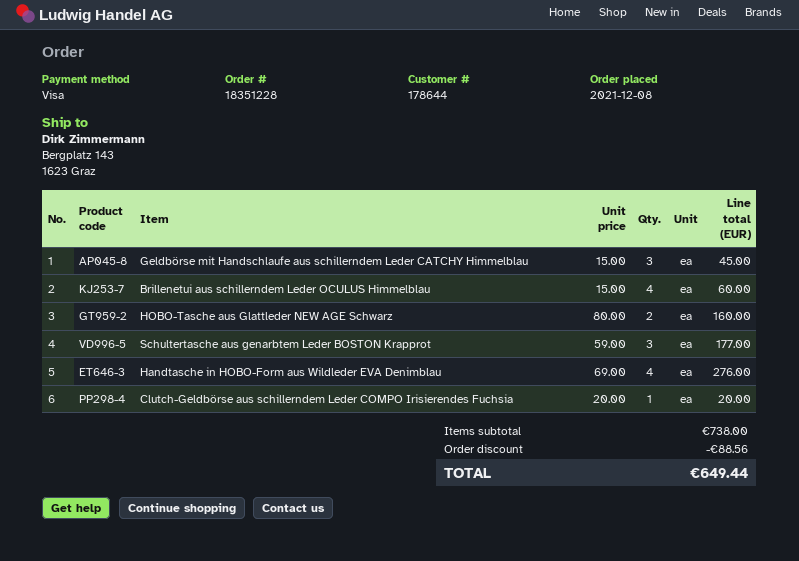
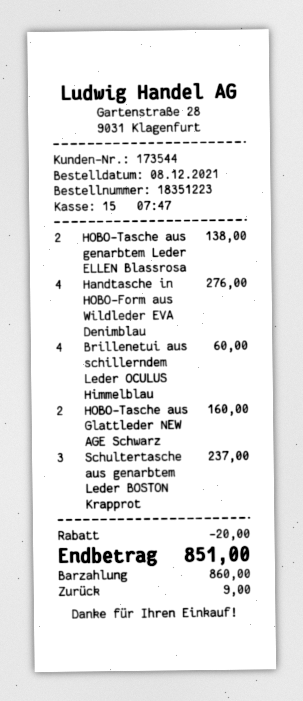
order number: 18351228 -> 18351223
customer number: 178644 -> 173544
payment method: Visa -> cash
Geldbörse mit Handschlaufe aus schillerndem Leder CATCHY Himmelblau: 3 for 45.00 -> none
Schultertasche aus genarbtem Leder BOSTON Krapprot: 3 for 177.00 -> 3 for 237.00
Clutch-Geldbörse aus schillerndem Leder COMPO Irisierendes Fuchsia: 1 for 20.00 -> none
HOBO-Tasche aus genarbtem Leder ELLEN Blassrosa: none -> 2 for 138.00
discount: 88.56 -> 20.00
total: 649.44 -> 851.00

